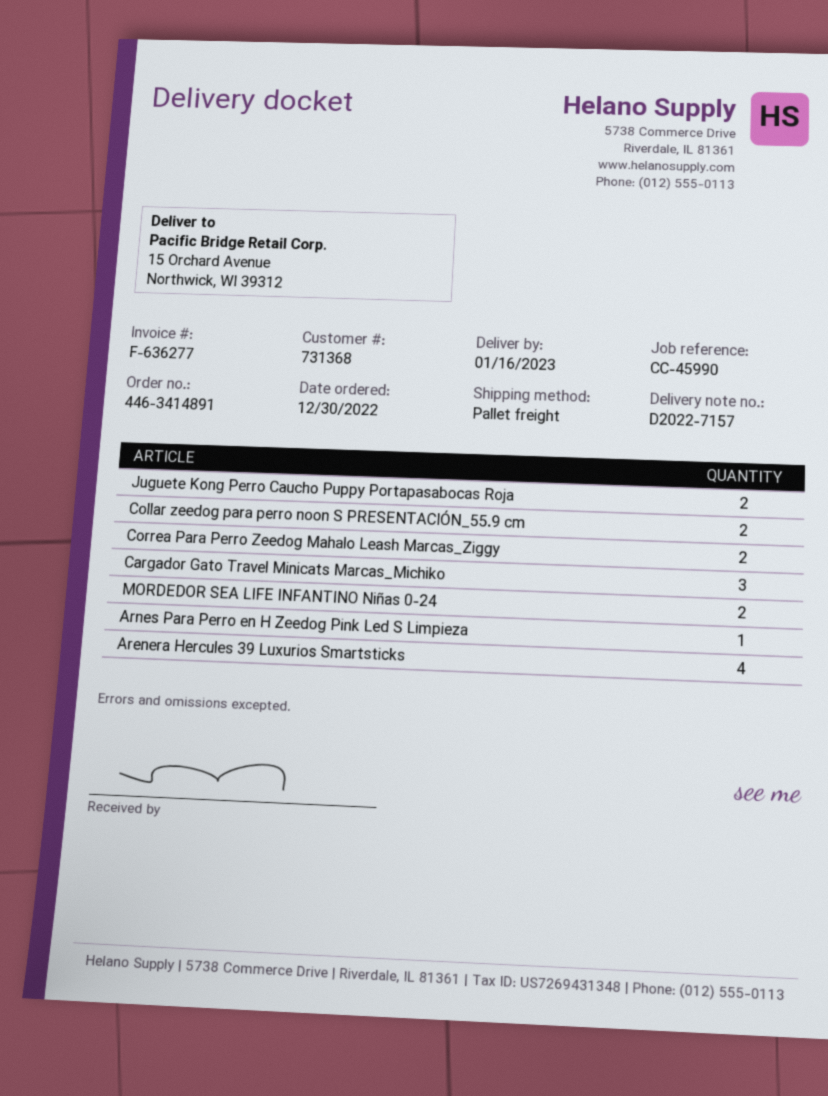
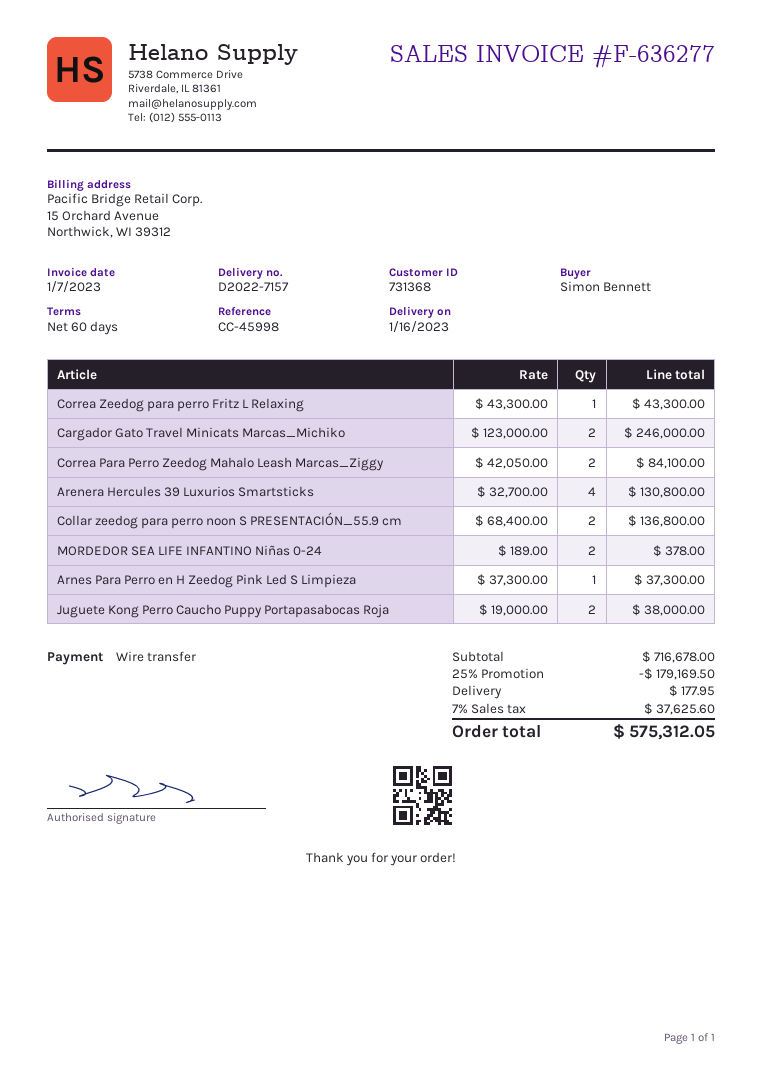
reference: CC-45990 -> CC-45998
Cargador Gato Travel Minicats Marcas_Michiko: 3 -> 2
Correa Zeedog para perro Fritz L Relaxing: none -> 1

